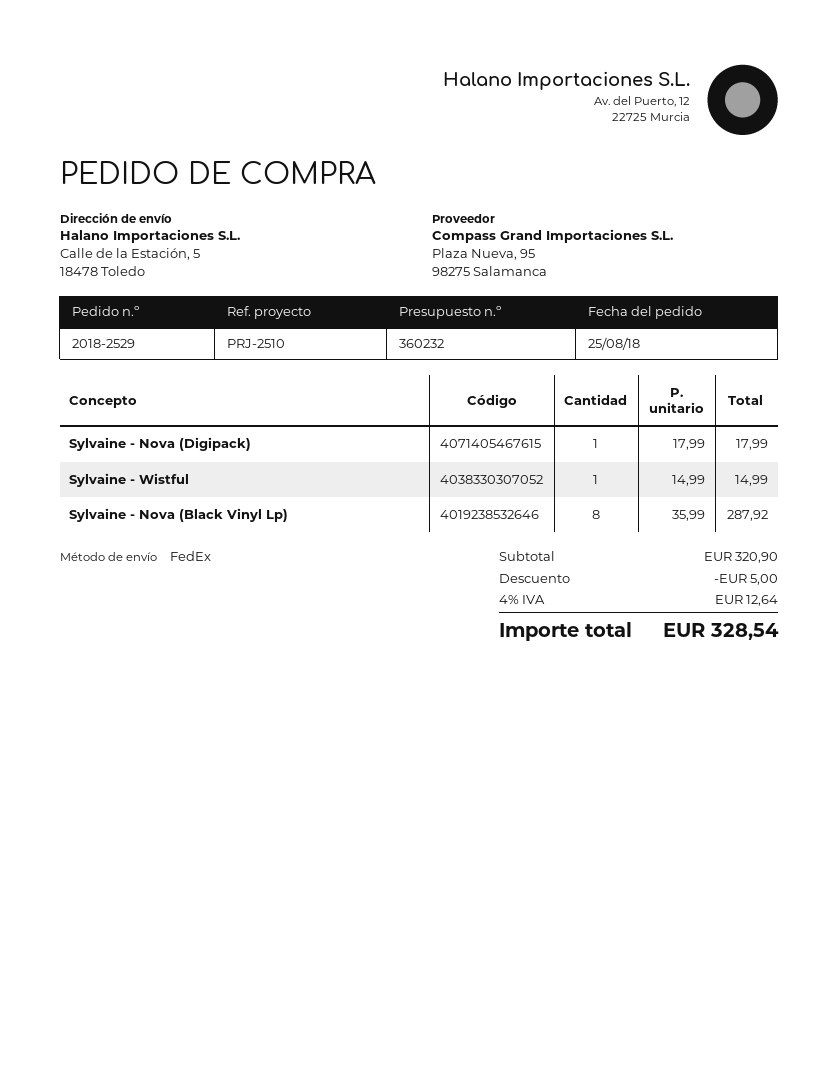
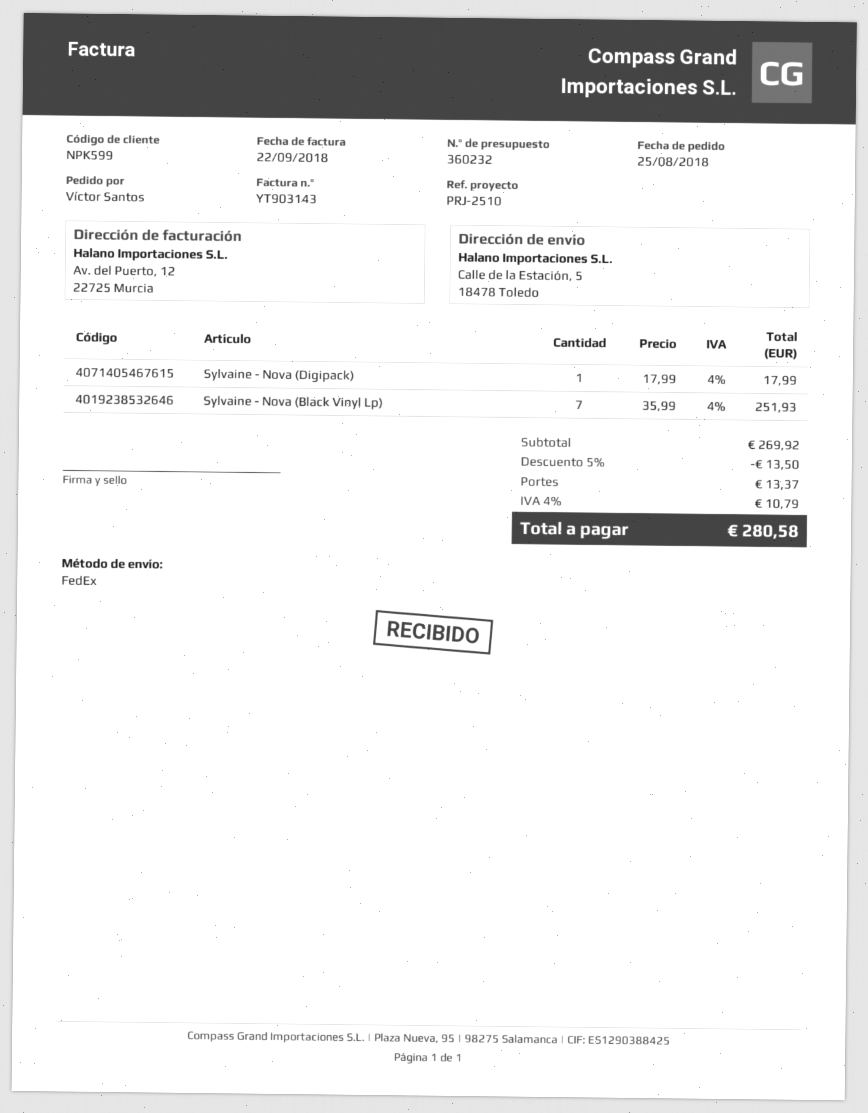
Sylvaine - Wistful: 1 x 14.99 = 14.99 -> none
Sylvaine - Nova (Black Vinyl Lp): 8 x 35.99 = 287.92 -> 7 x 35.99 = 251.93
subtotal: 320.90 -> 269.92
discount: 5.00 -> 13.50
shipping: none -> 13.37
tax: 4% = 12.64 -> 4% = 10.79
total: 328.54 -> 280.58

